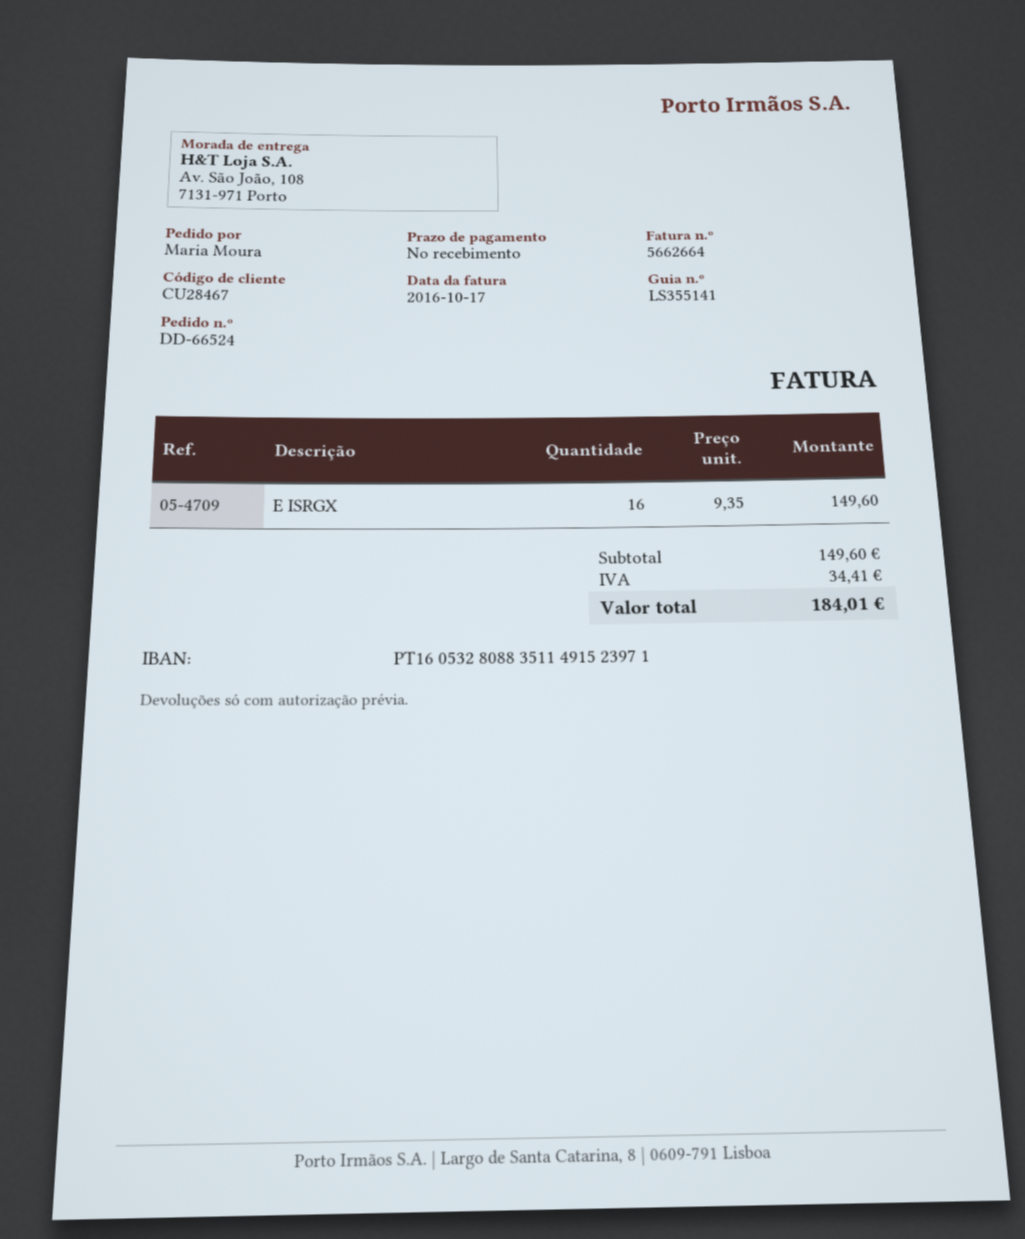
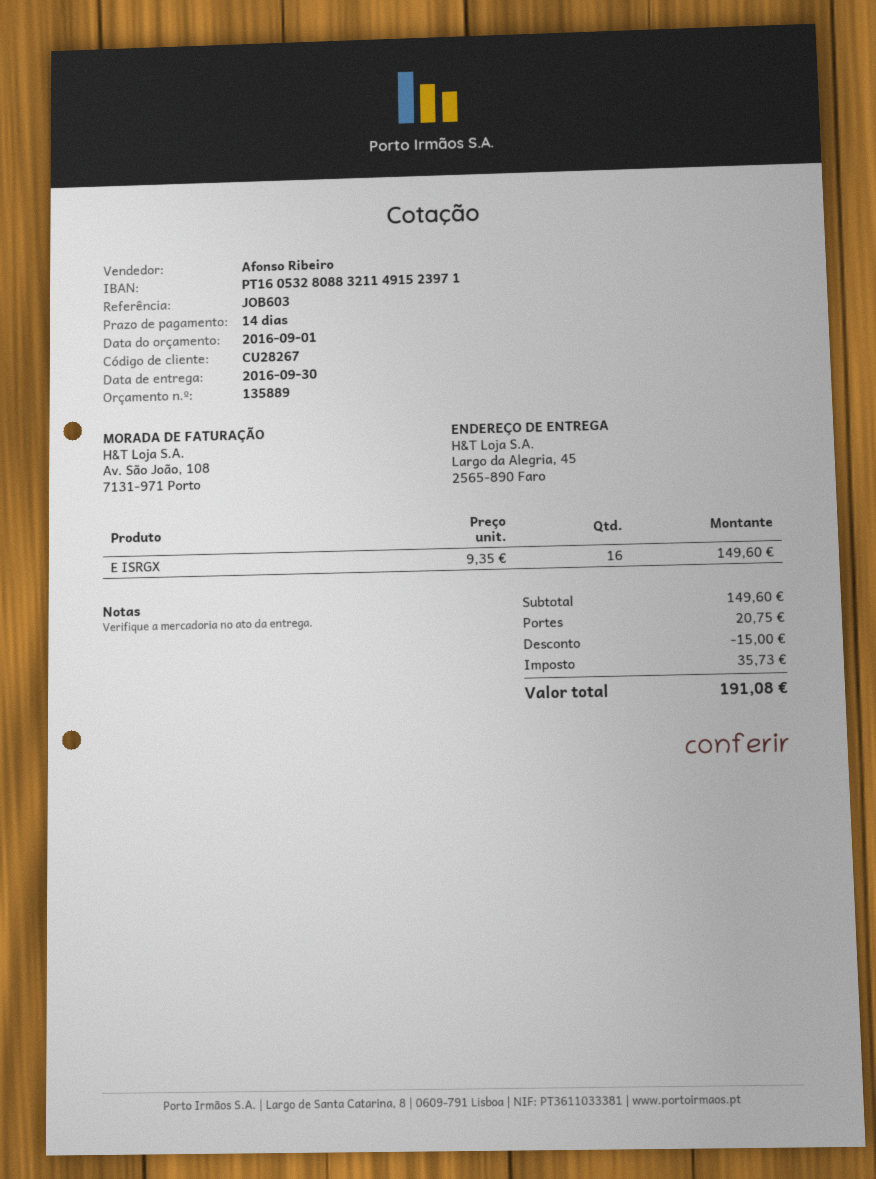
payment terms: on receipt -> 14 days
customer number: CU28467 -> CU28267
bank account: PT16053280883511491523971 -> PT16053280883211491523971
ship to: Av. São João, 108, 7131-971 Porto -> Largo da Alegria, 45, 2565-890 Faro
discount: none -> 15.00
shipping: none -> 20.75
tax: 34.41 -> 35.73
total: 184.01 -> 191.08

